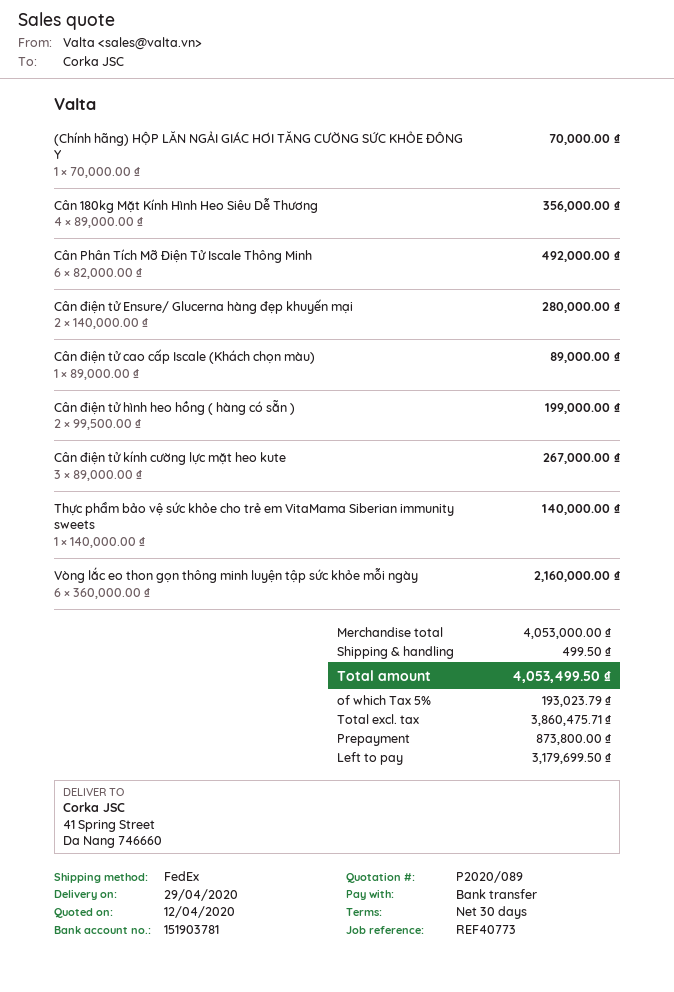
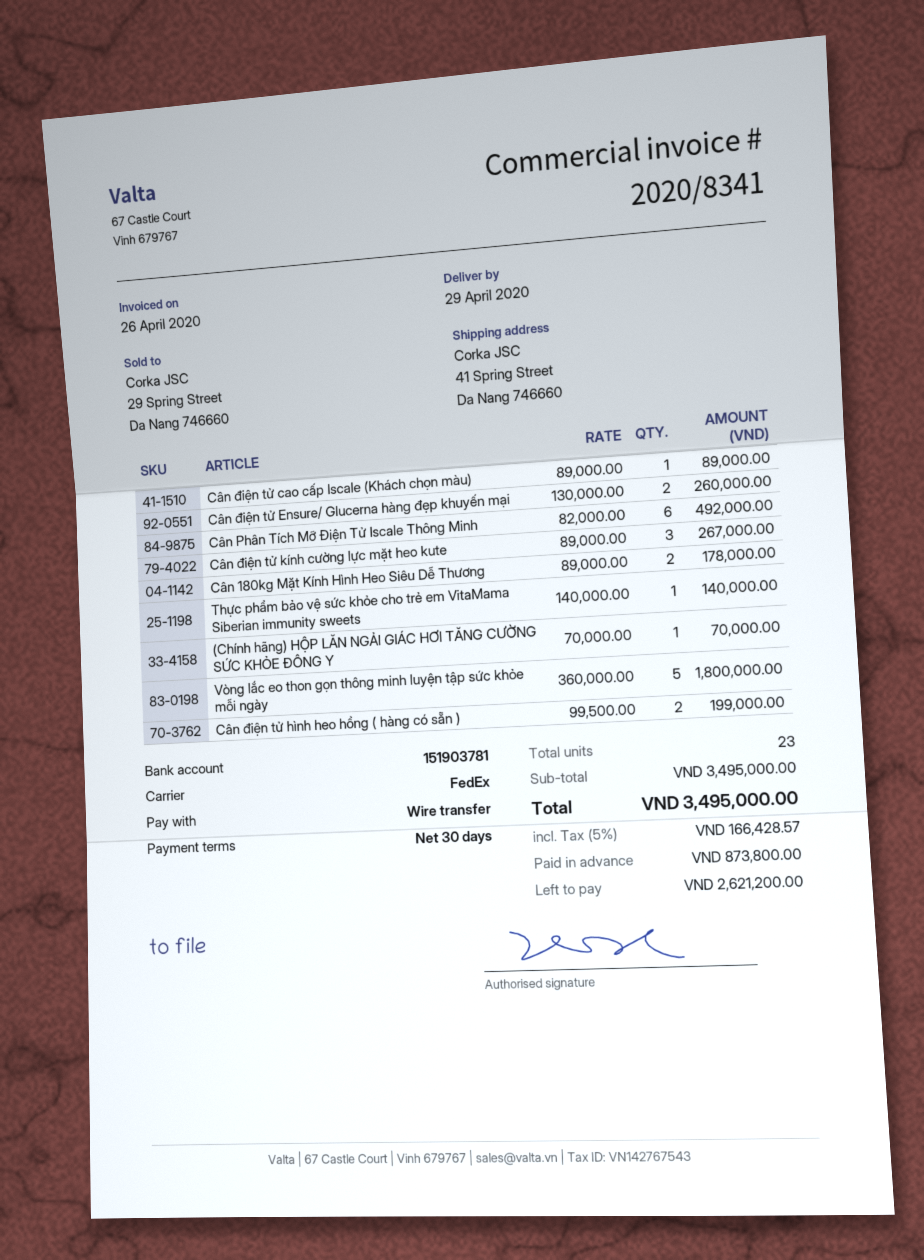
Cân 180kg Mặt Kính Hình Heo Siêu Dễ Thương: 4 x 89000.00 = 356000.00 -> 2 x 89000.00 = 178000.00
Cân điện tử Ensure/ Glucerna hàng đẹp khuyến mại: 2 x 140000.00 = 280000.00 -> 2 x 130000.00 = 260000.00
Vòng lắc eo thon gọn thông minh luyện tập sức khỏe mỗi ngày: 6 x 360000.00 = 2160000.00 -> 5 x 360000.00 = 1800000.00
subtotal: 4053000.00 -> 3495000.00
shipping: 499.50 -> none
tax: 5% = 193023.79 -> 5% = 166428.57
total: 4053499.50 -> 3495000.00
balance: 3179699.50 -> 2621200.00

